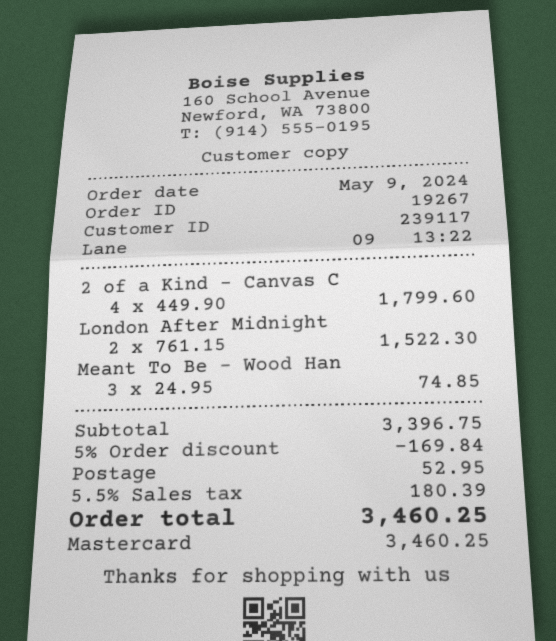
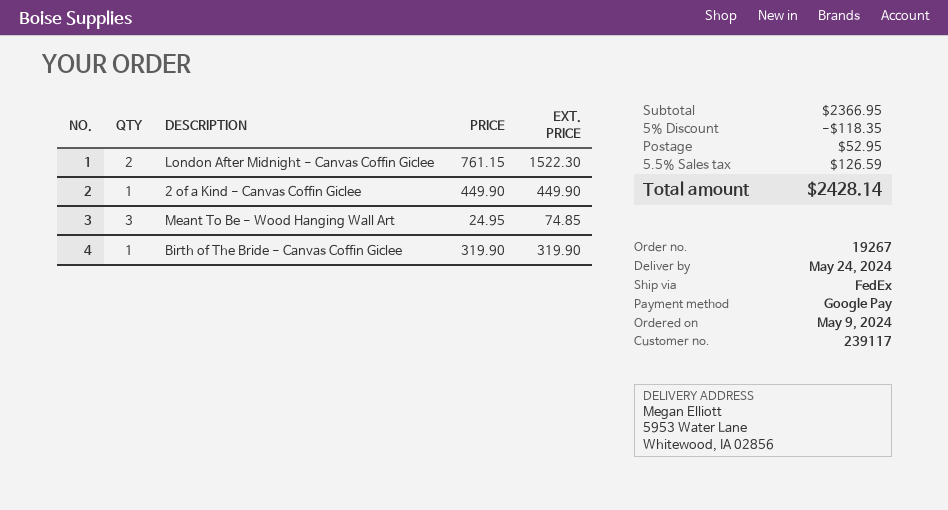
payment method: Mastercard -> Google Pay
2 of a Kind - Canvas C: 4 x 449.90 = 1799.60 -> 1 x 449.90 = 449.90
Birth of The Bride - Canvas Coffin Giclee: none -> 1 x 319.90 = 319.90
subtotal: 3396.75 -> 2366.95
discount: 5% = 169.84 -> 5% = 118.35
tax: 5.5% = 180.39 -> 5.5% = 126.59
total: 3460.25 -> 2428.14

